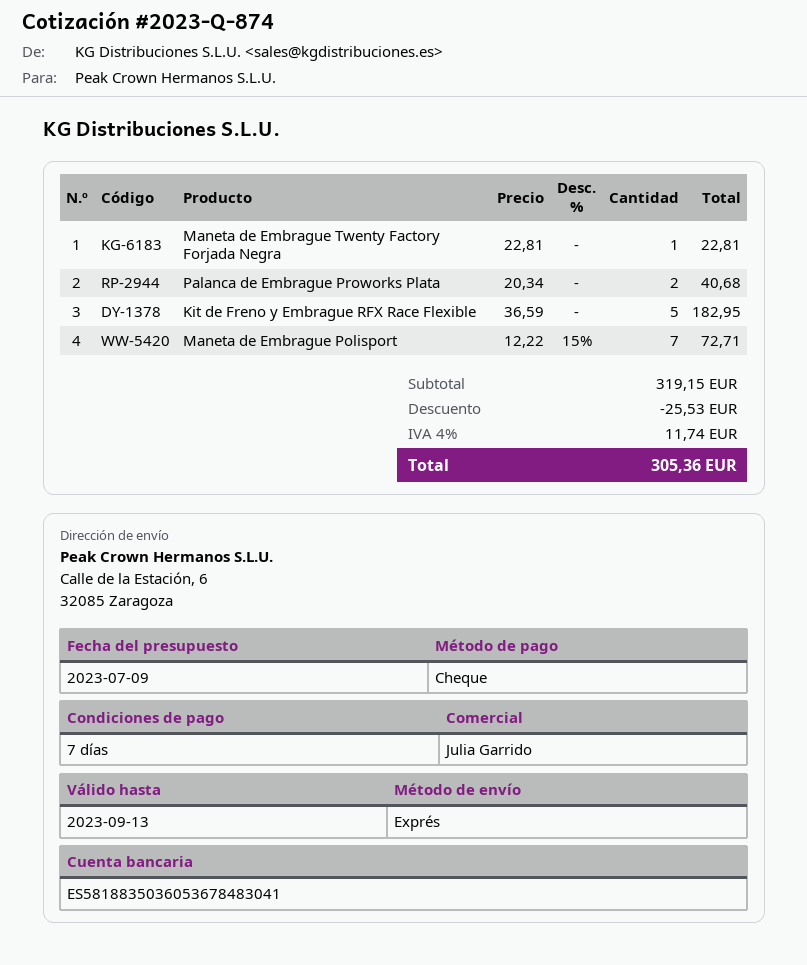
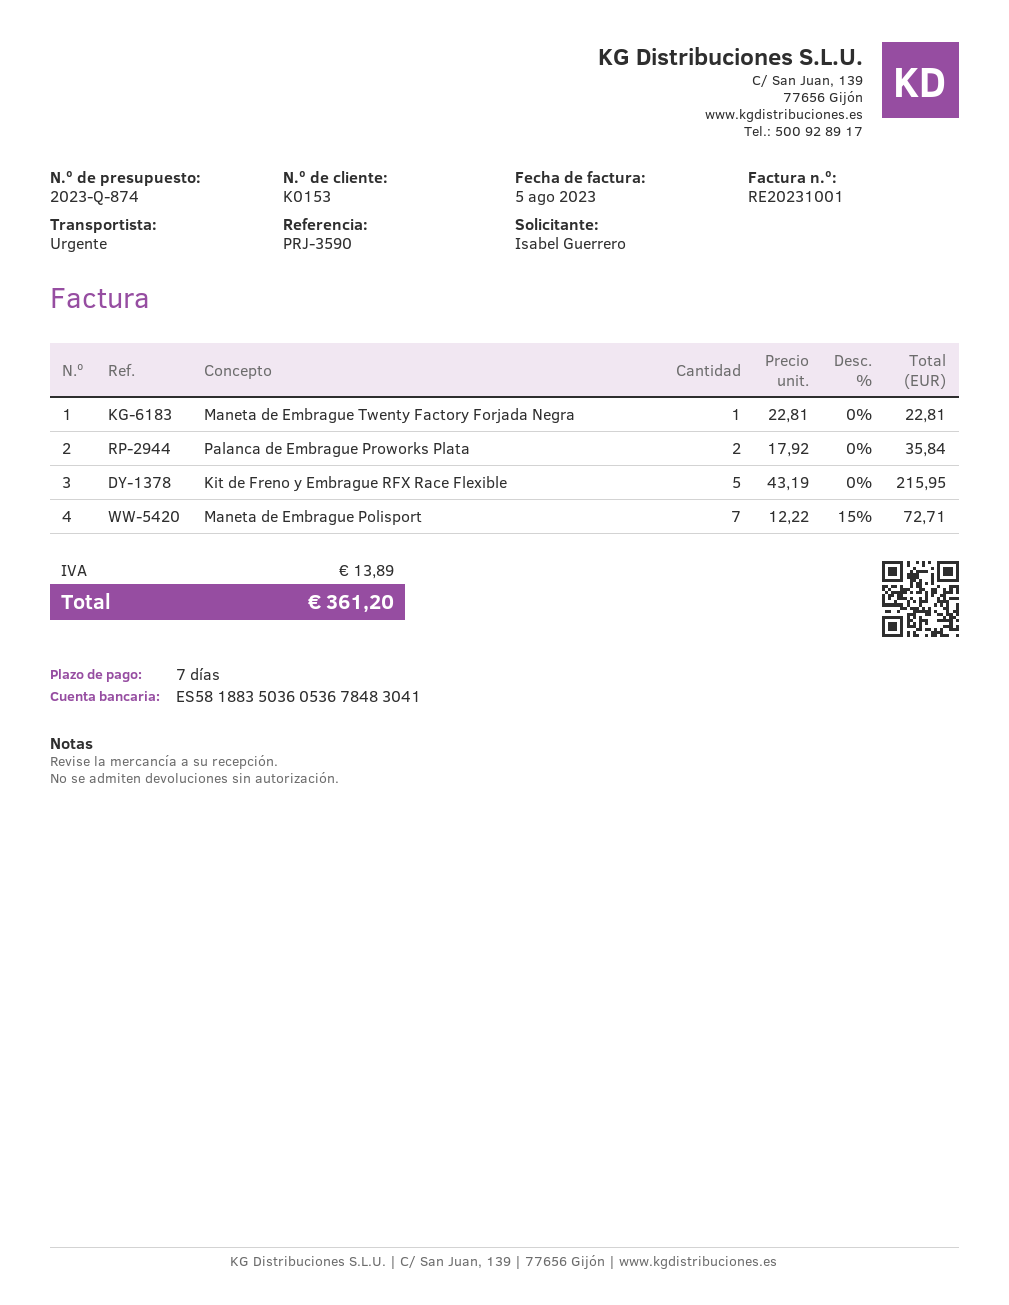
Palanca de Embrague Proworks Plata: 2 x 20.34 = 40.68 -> 2 x 17.92 = 35.84
Kit de Freno y Embrague RFX Race Flexible: 5 x 36.59 = 182.95 -> 5 x 43.19 = 215.95
discount: 25.53 -> none
tax: 11.74 -> 13.89
total: 305.36 -> 361.20

